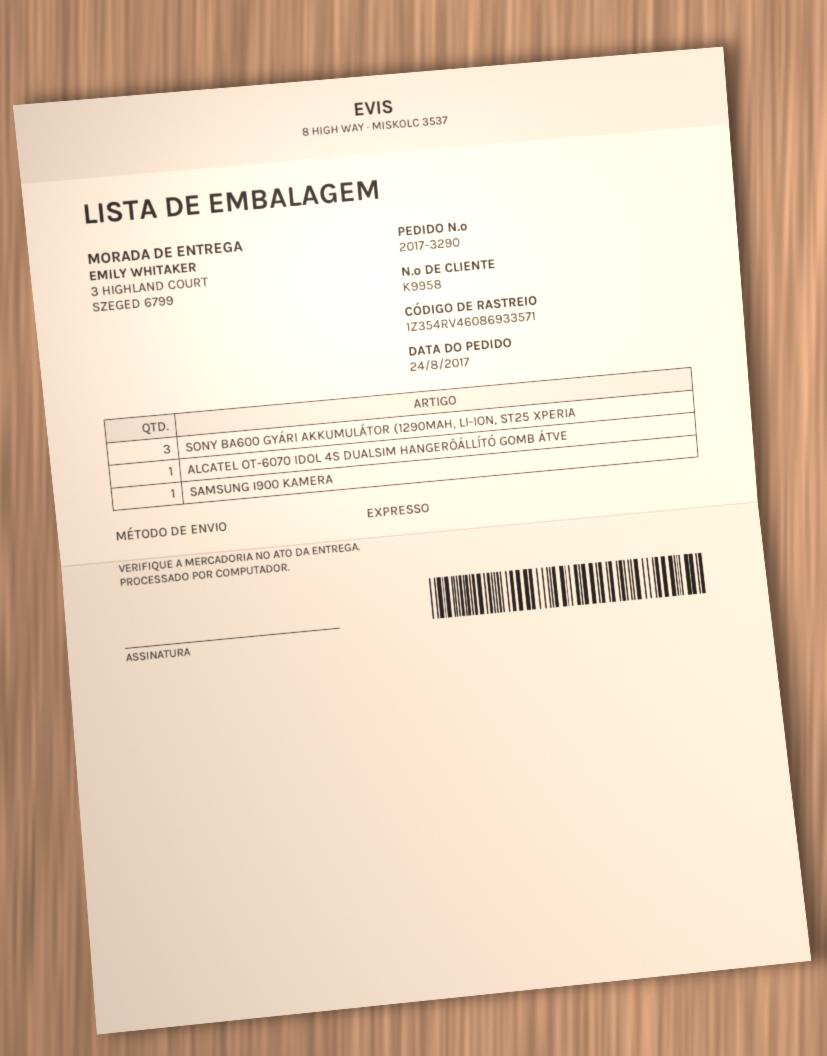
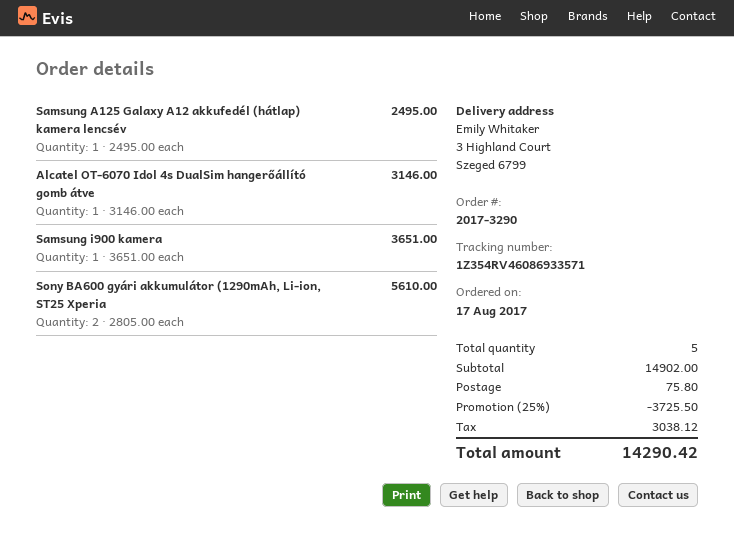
order date: 2017-08-24 -> 2017-08-17
SONY BA600 GYÁRI AKKUMULÁTOR (1290MAH, LI-ION, ST25 XPERIA: 3 -> 2
Samsung A125 Galaxy A12 akkufedél (hátlap) kamera lencsév: none -> 1

